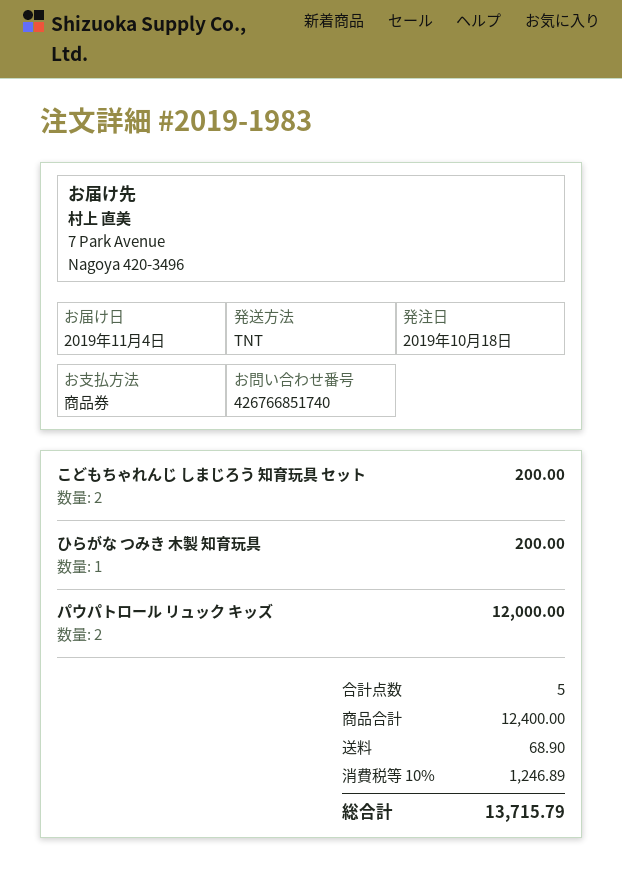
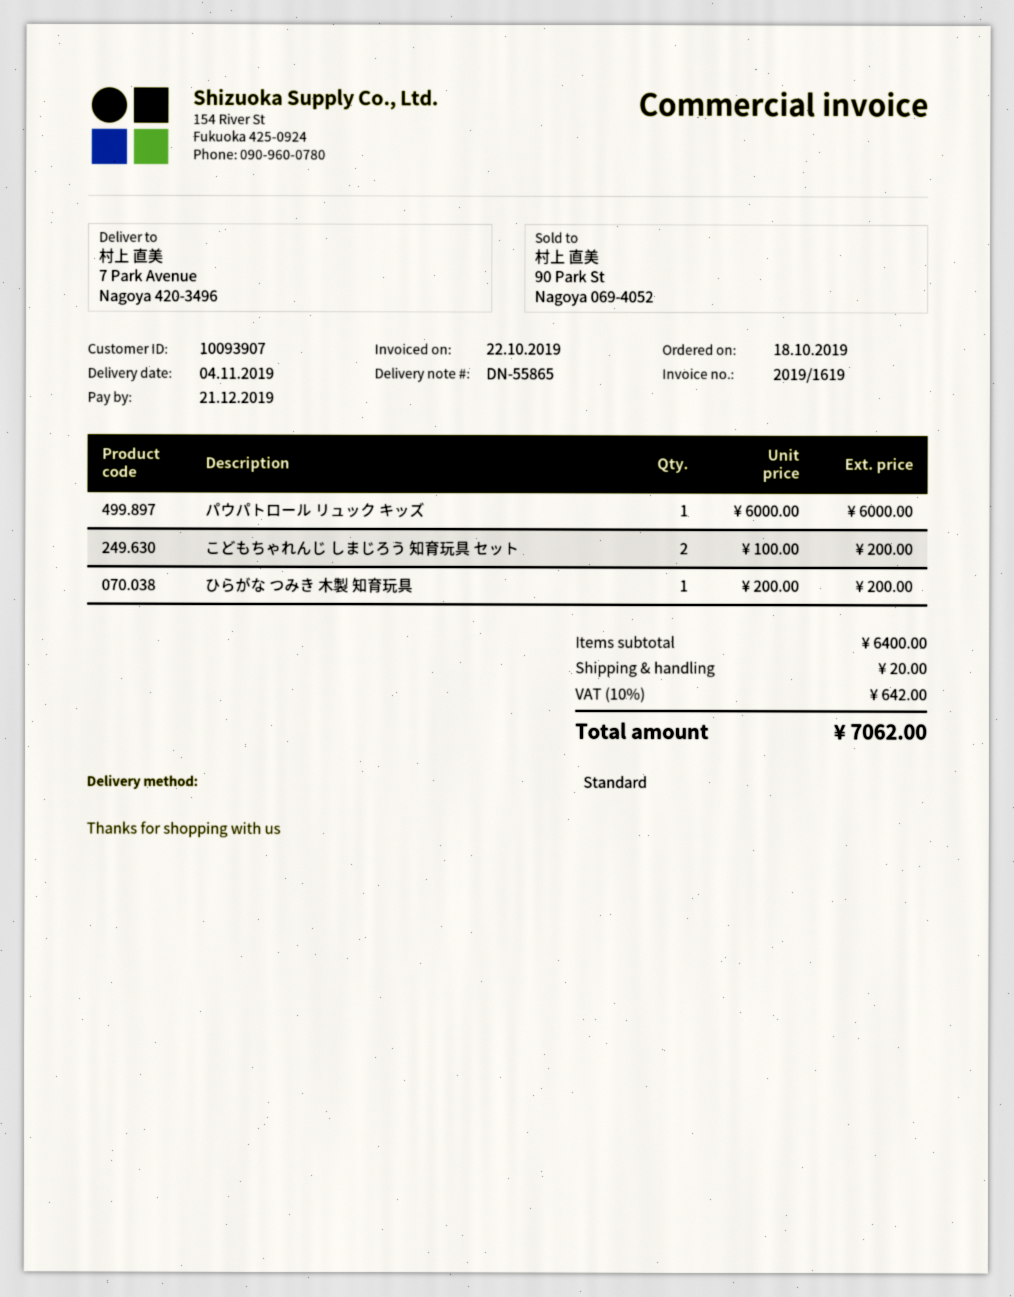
shipping method: TNT -> standard
パウパトロール リュック キッズ: 2 for 12000.00 -> 1 for 6000.00
subtotal: 12400.00 -> 6400.00
shipping: 68.90 -> 20.00
tax: 10% = 1246.89 -> 10% = 642.00
total: 13715.79 -> 7062.00

